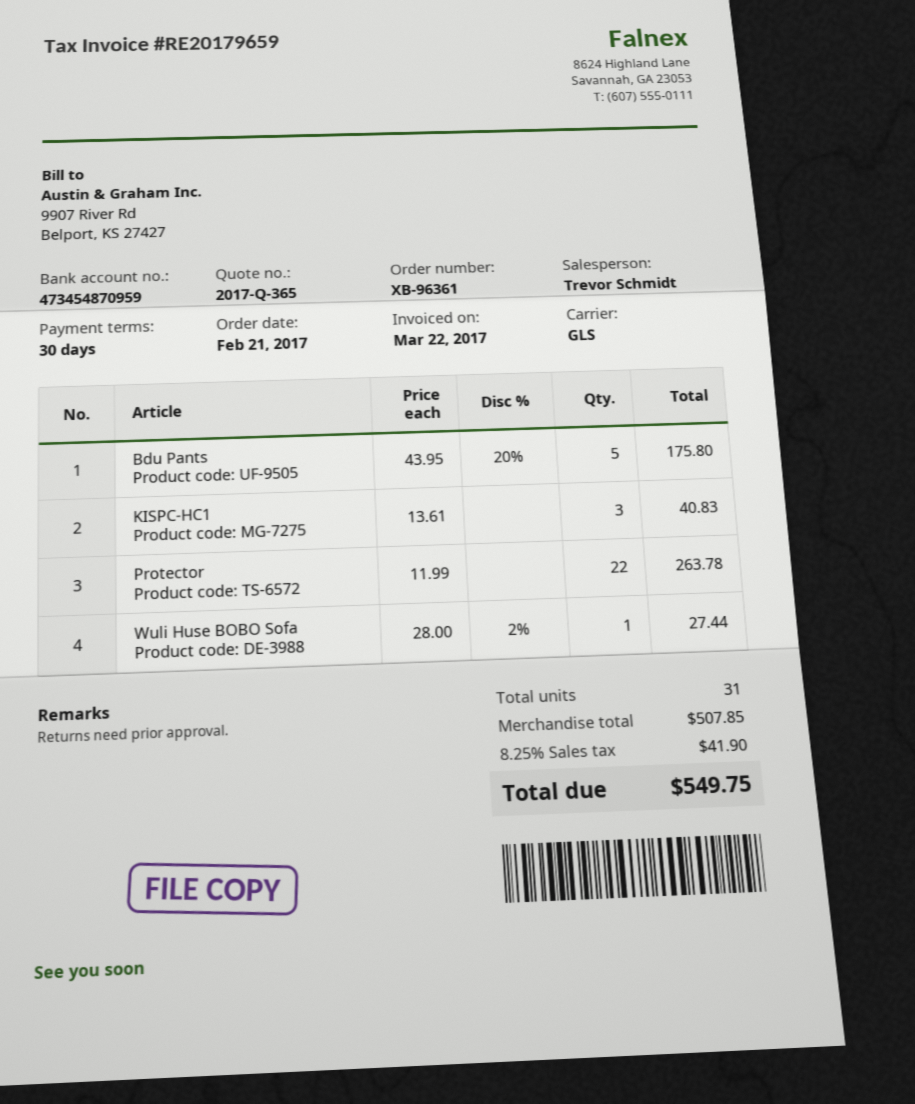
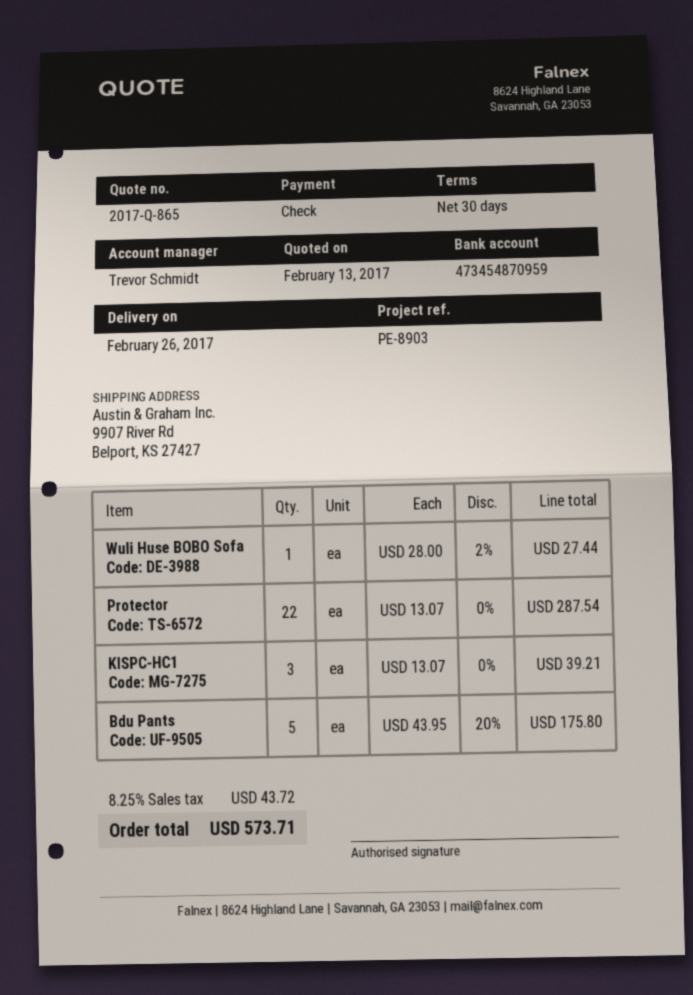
quote number: 2017-Q-365 -> 2017-Q-865
KISPC-HC1: 3 x 13.61 = 40.83 -> 3 x 13.07 = 39.21
Protector: 22 x 11.99 = 263.78 -> 22 x 13.07 = 287.54
tax: 8.25% = 41.90 -> 8.25% = 43.72
total: 549.75 -> 573.71

